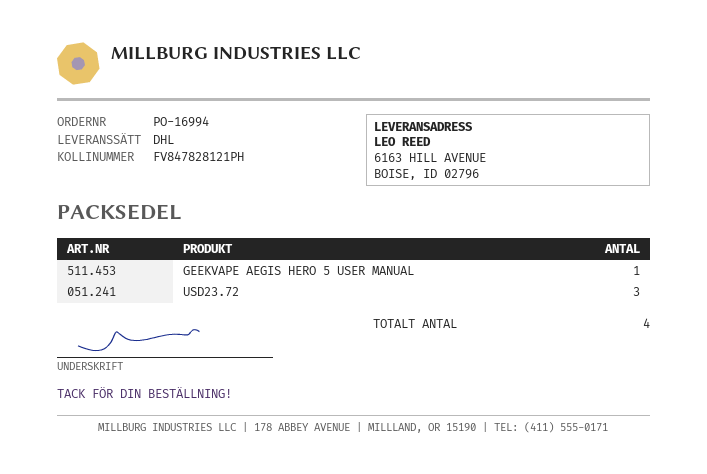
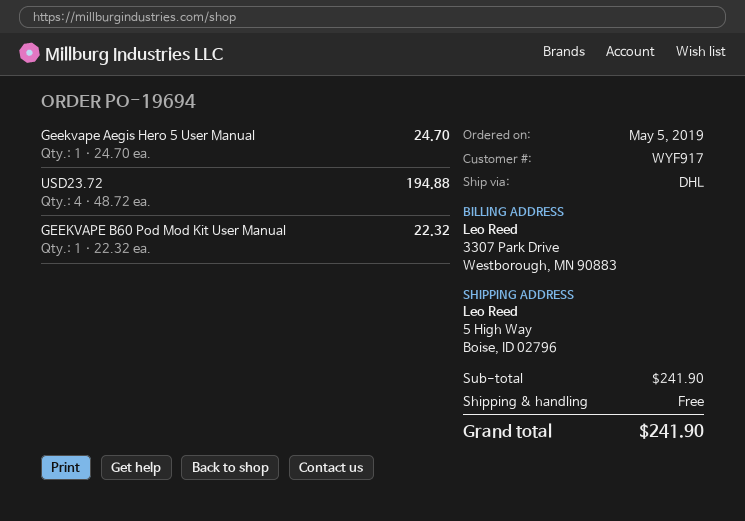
order number: PO-16994 -> PO-19694
ship to: 6163 HILL AVENUE, BOISE, ID 02796 -> 5 High Way, Boise, ID 02796
USD23.72: 3 -> 4
GEEKVAPE B60 Pod Mod Kit User Manual: none -> 1

